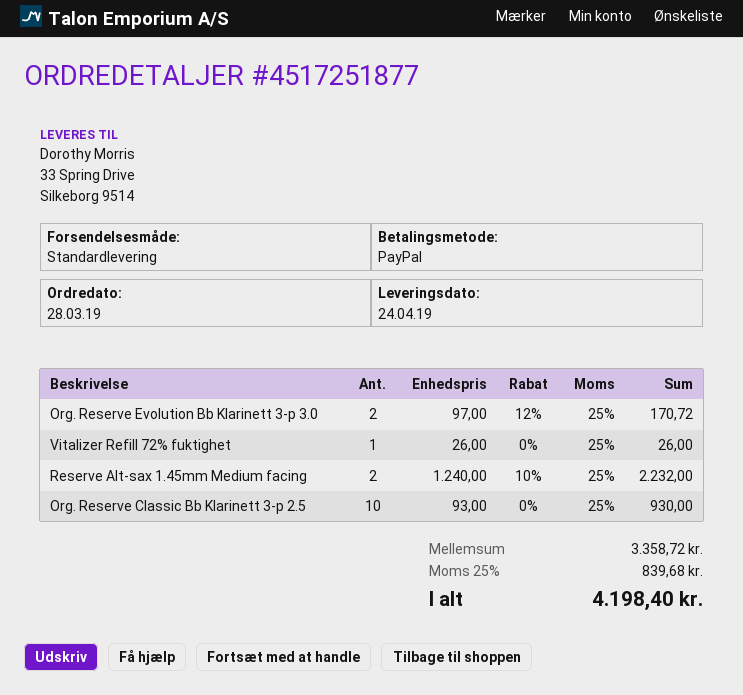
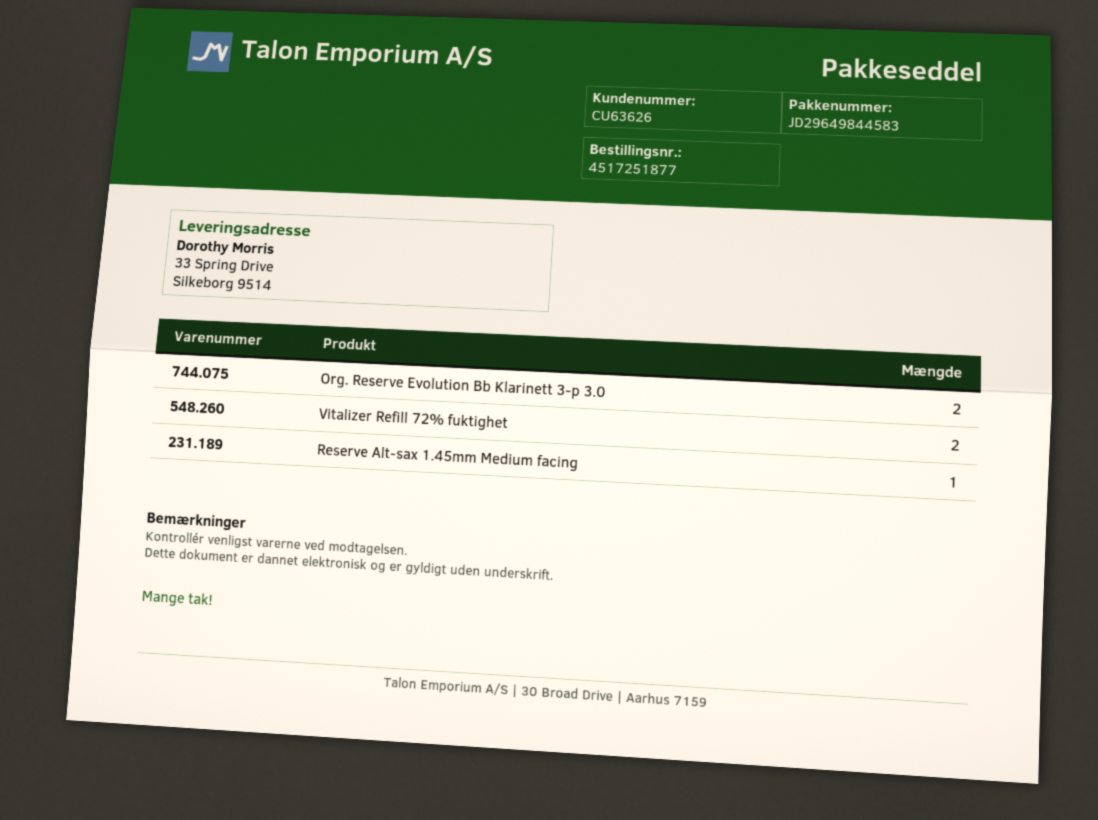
Vitalizer Refill 72% fuktighet: 1 -> 2
Reserve Alt-sax 1.45mm Medium facing: 2 -> 1
Org. Reserve Classic Bb Klarinett 3-p 2.5: 10 -> none

